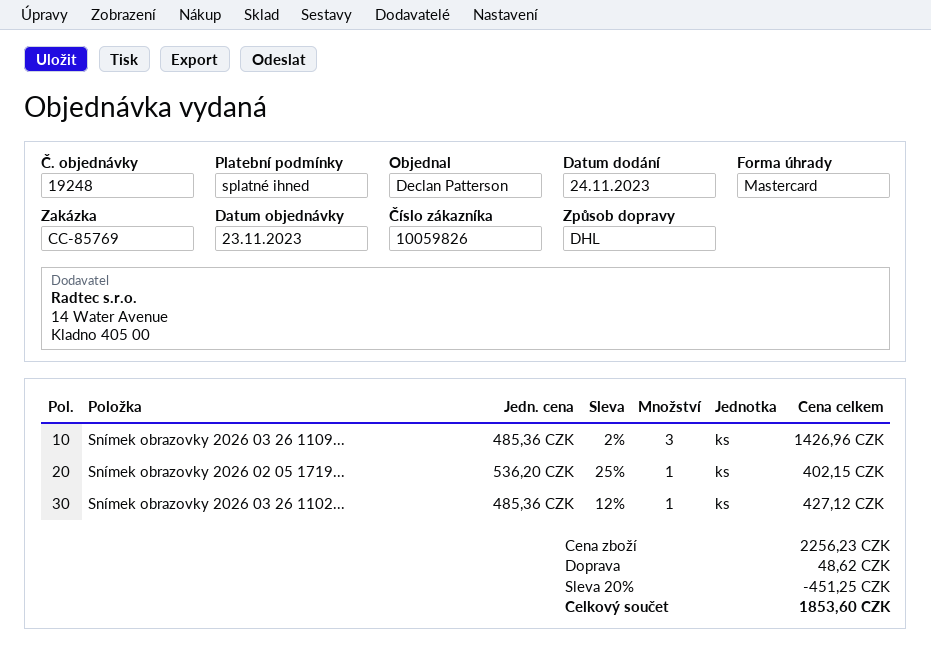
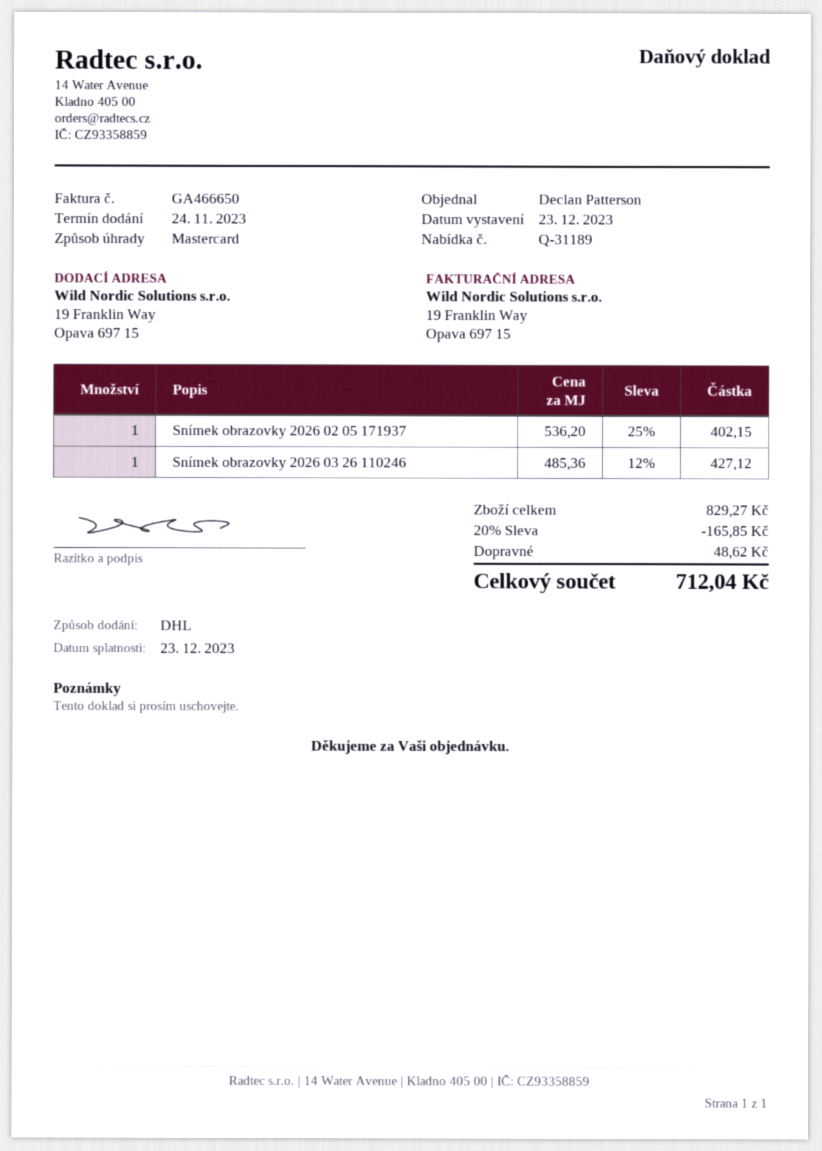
Snímek obrazovky 2026 03 26 1109...: 3 x 485.36 - 2% = 1426.96 -> none
subtotal: 2256.23 -> 829.27
discount: 20% = 451.25 -> 20% = 165.85
total: 1853.60 -> 712.04

